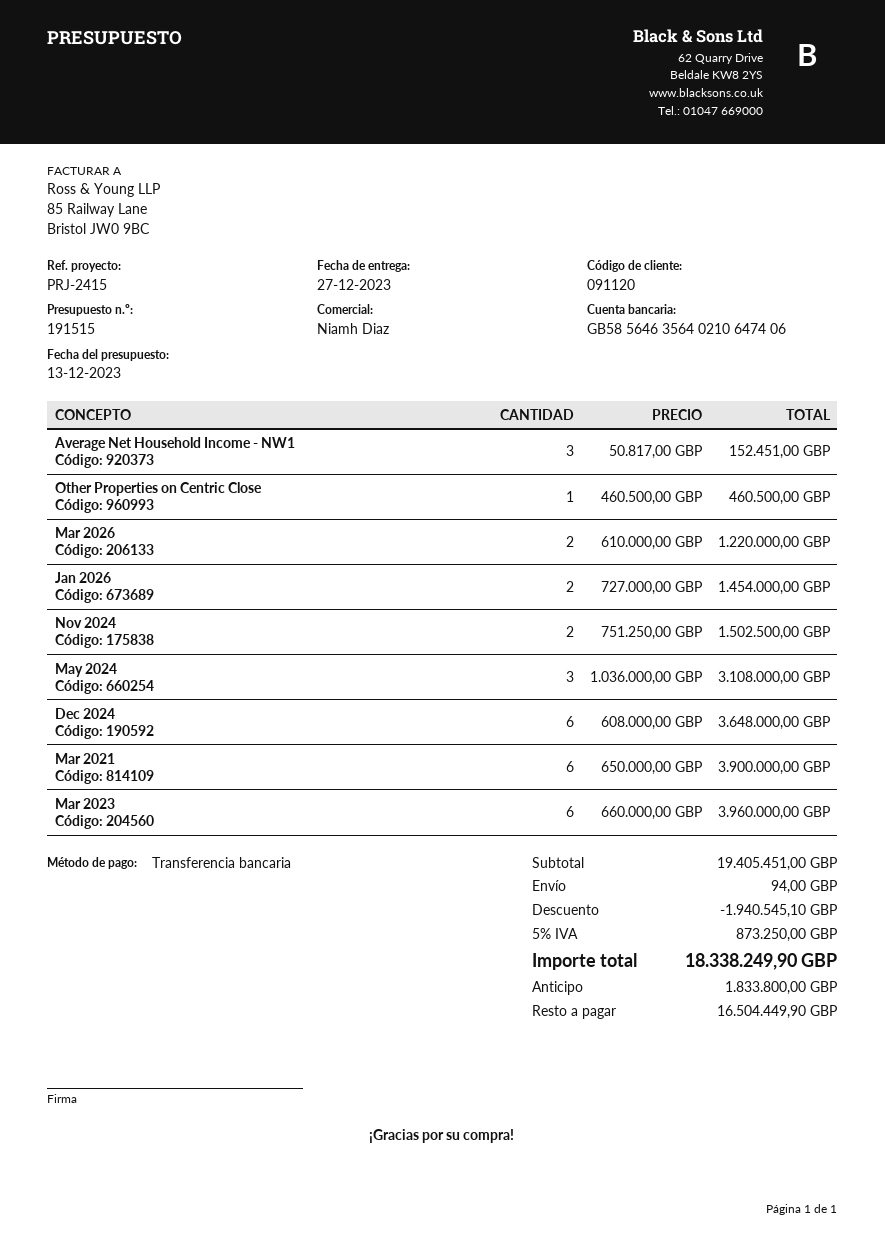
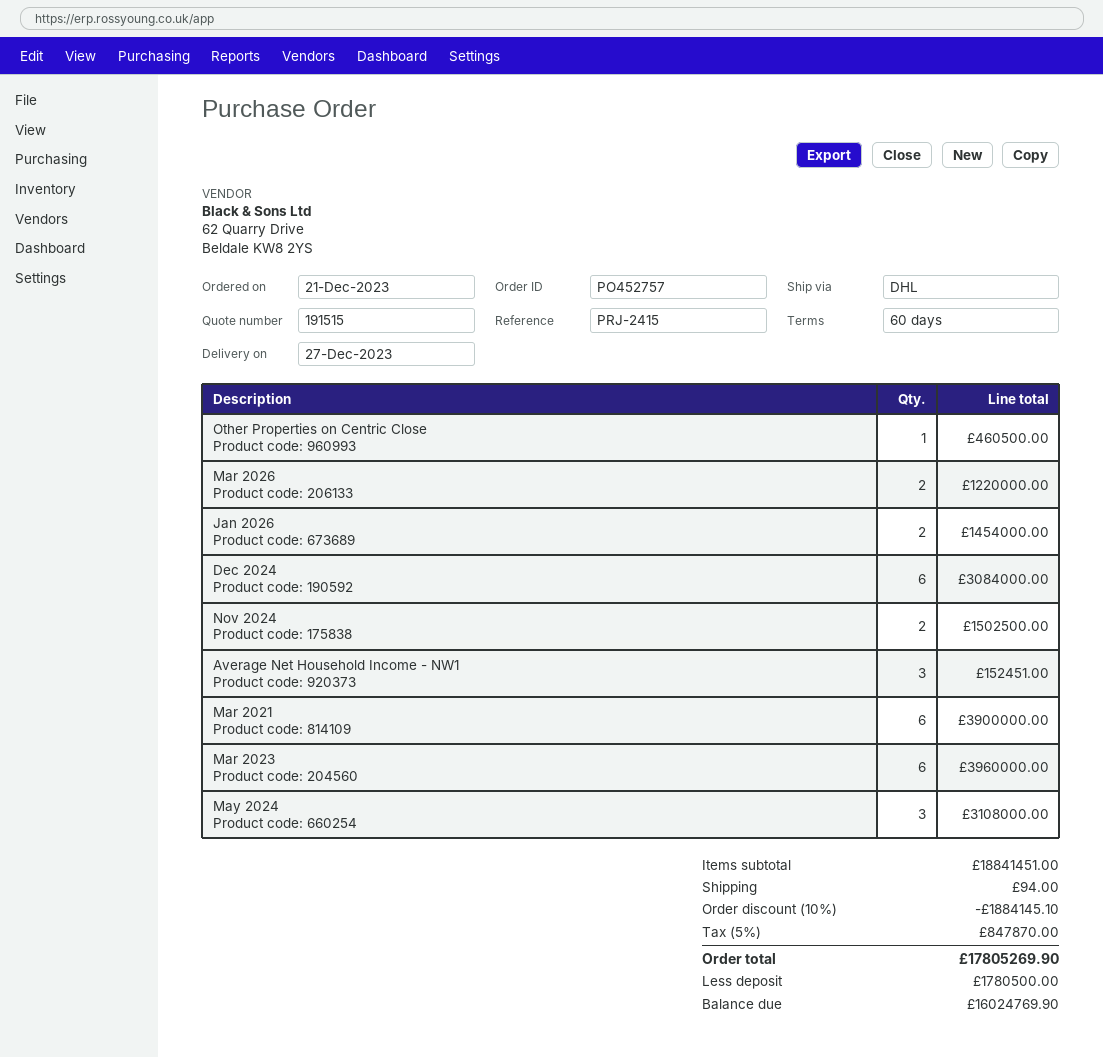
Dec 2024: 6 for 3648000.00 -> 6 for 3084000.00
subtotal: 19405451.00 -> 18841451.00
discount: 1940545.10 -> 1884145.10
tax: 5% = 873250.00 -> 5% = 847870.00
total: 18338249.90 -> 17805269.90
deposit: 1833800.00 -> 1780500.00
balance: 16504449.90 -> 16024769.90

